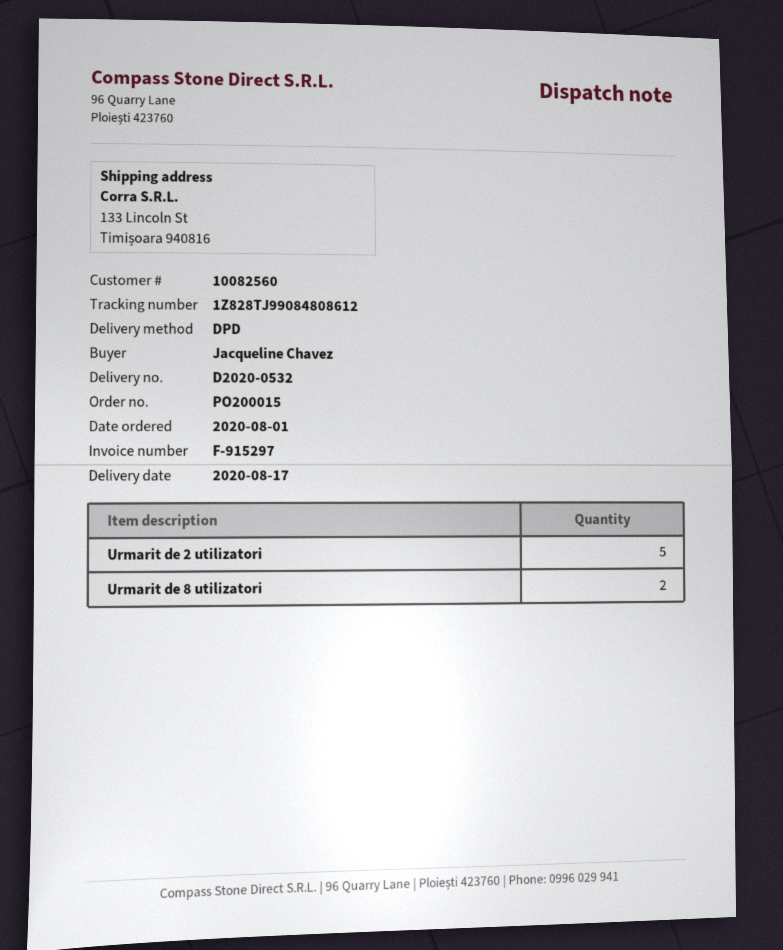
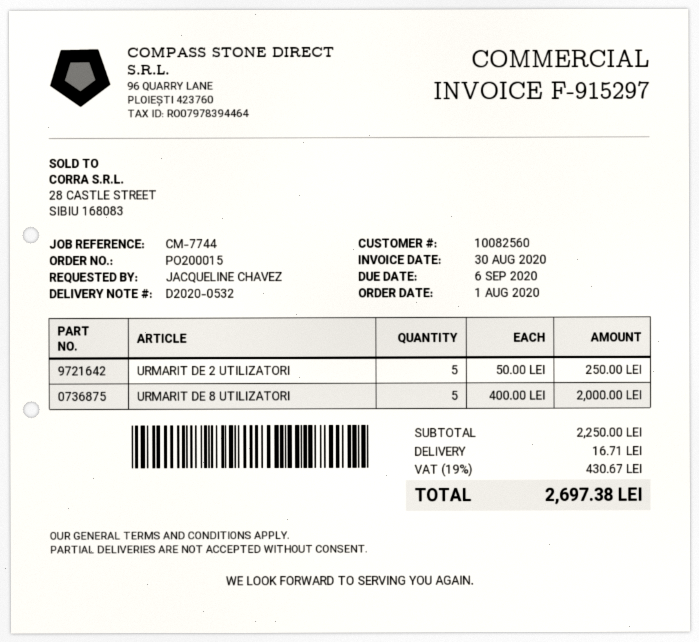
Urmarit de 8 utilizatori: 2 -> 5

